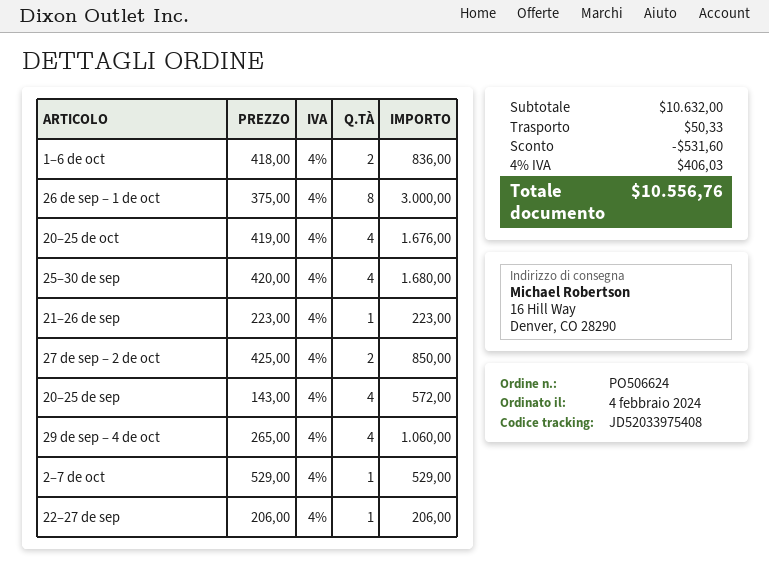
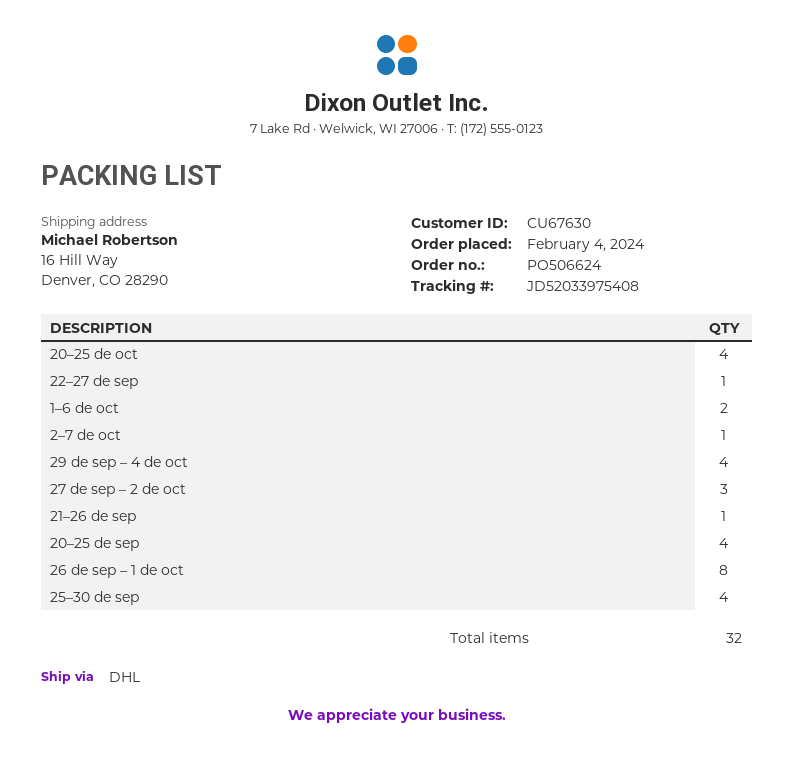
27 de sep – 2 de oct: 2 -> 3

